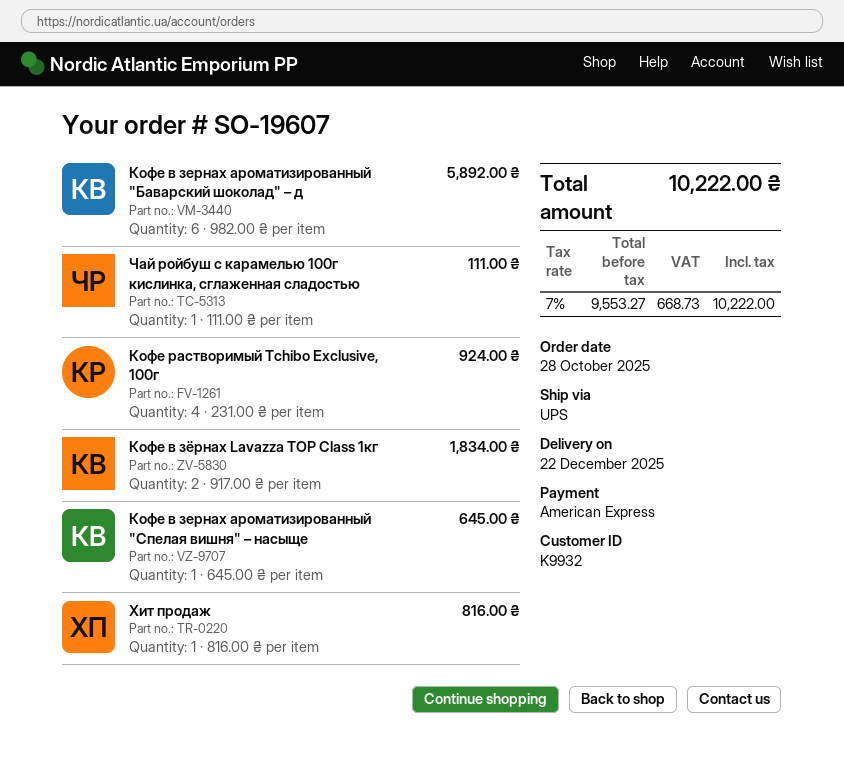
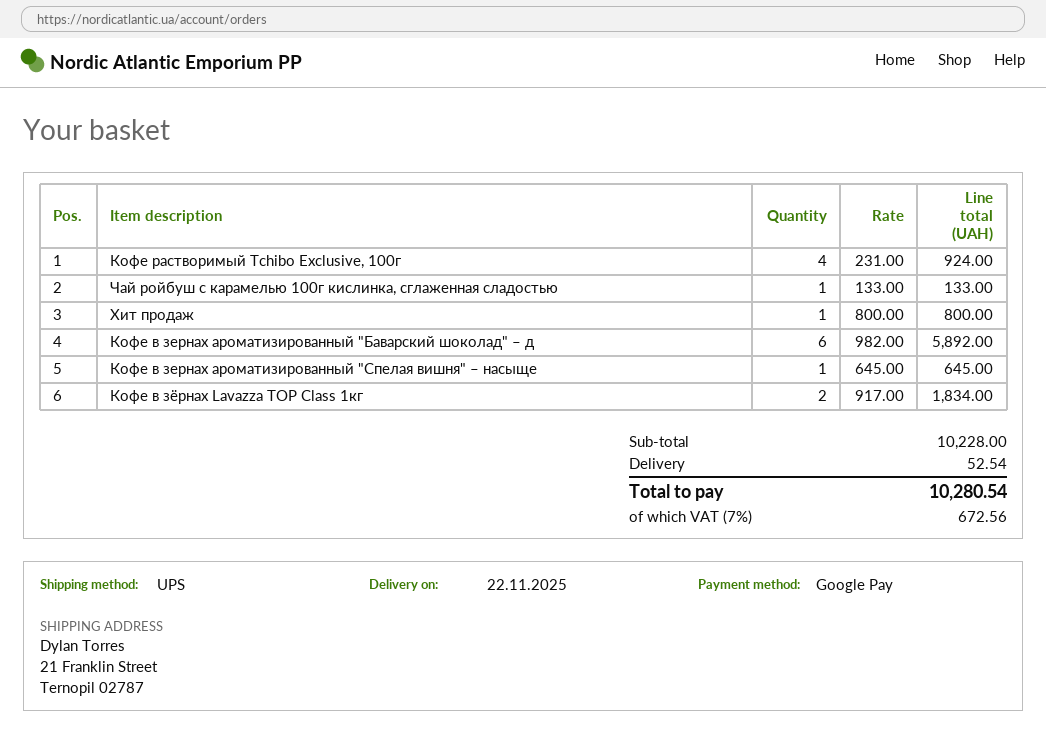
delivery date: 2025-12-22 -> 2025-11-22
payment method: American Express -> Google Pay
Чай ройбуш с карамелью 100г кислинка, сглаженная сладостью: 1 x 111.00 = 111.00 -> 1 x 133.00 = 133.00
Хит продаж: 1 x 816.00 = 816.00 -> 1 x 800.00 = 800.00
shipping: none -> 52.54
tax: 7% = 668.73 -> 7% = 672.56
total: 10222.00 -> 10280.54

